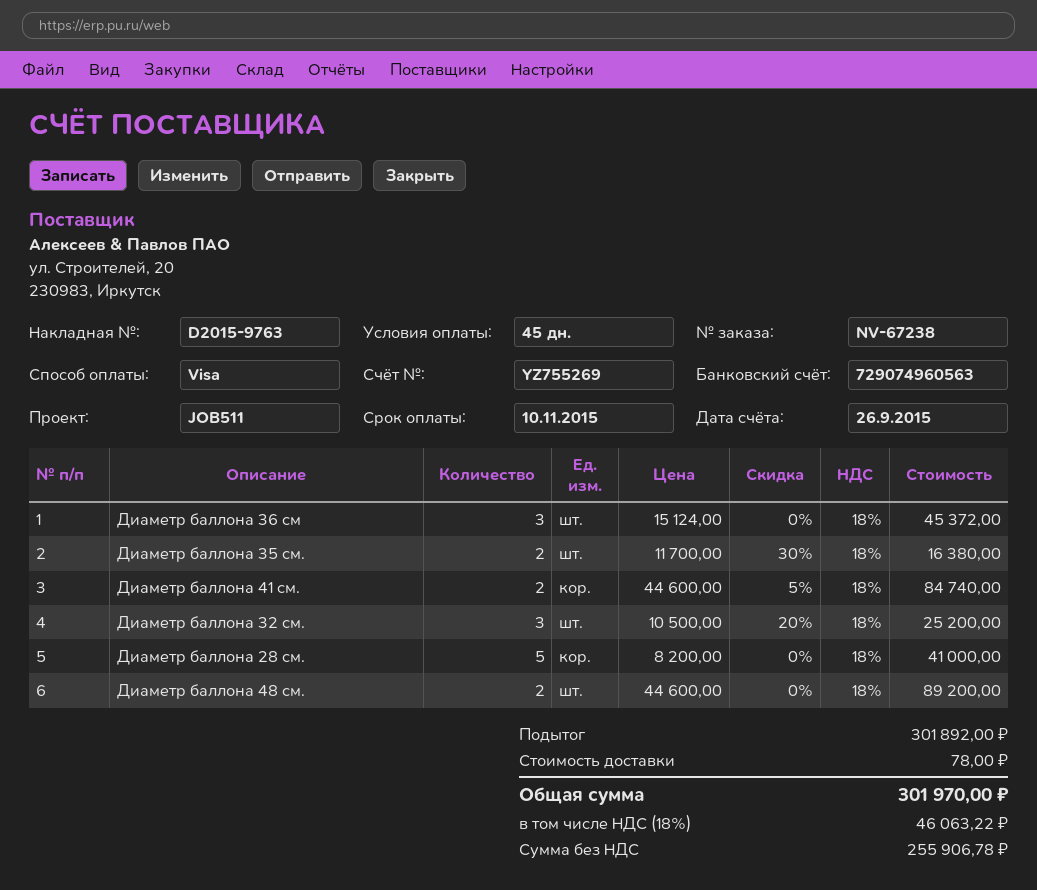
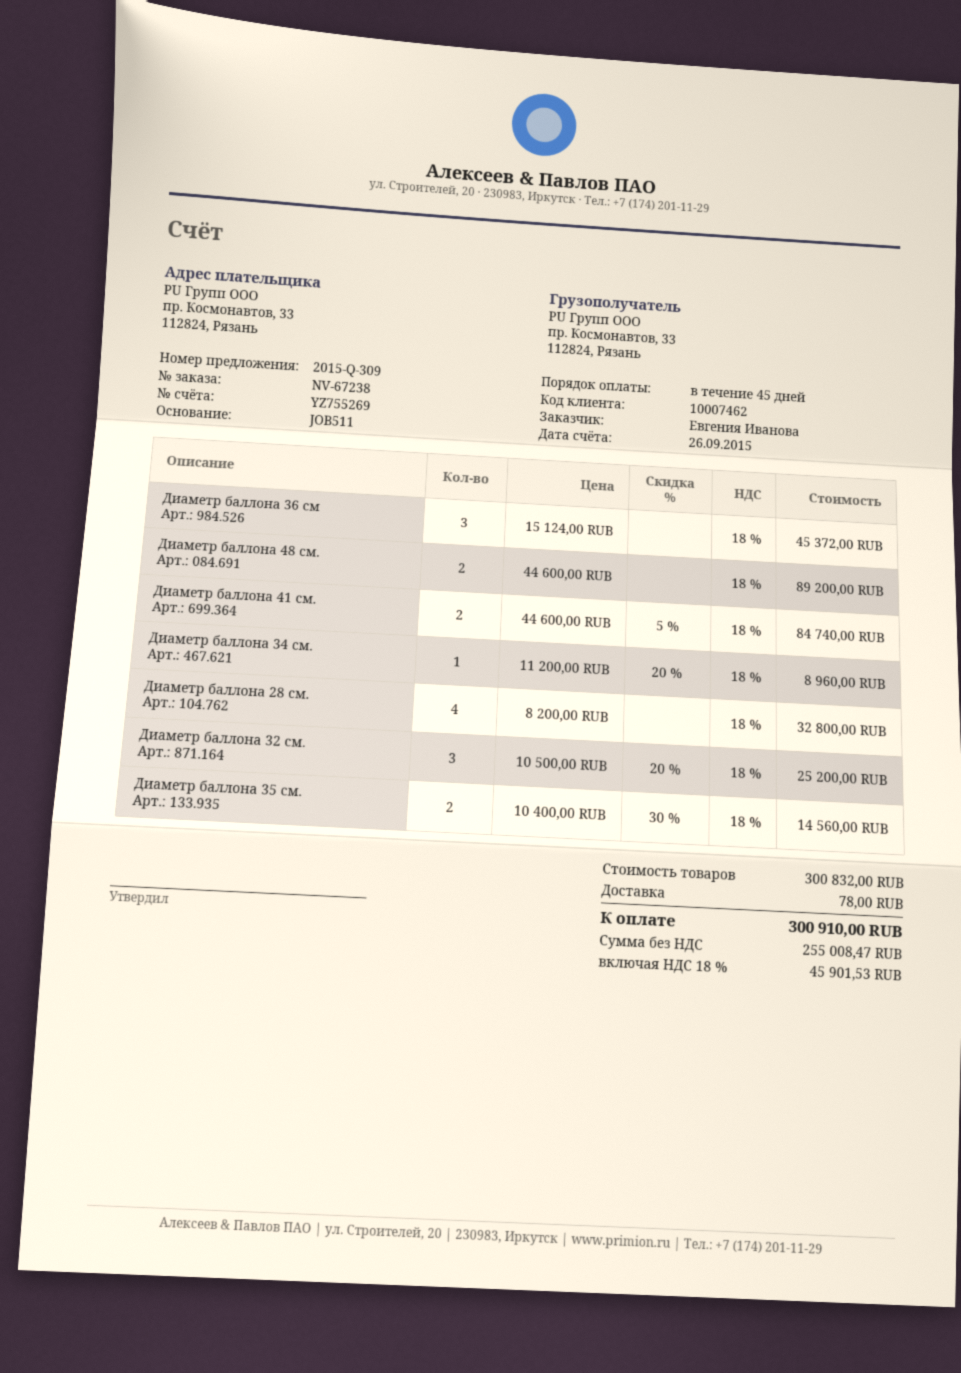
Диаметр баллона 35 см.: 2 x 11700.00 - 30% = 16380.00 -> 2 x 10400.00 - 30% = 14560.00
Диаметр баллона 28 см.: 5 x 8200.00 = 41000.00 -> 4 x 8200.00 = 32800.00
Диаметр баллона 34 см.: none -> 1 x 11200.00 - 20% = 8960.00
subtotal: 301892.00 -> 300832.00
net: 255906.78 -> 255008.47
tax: 18% = 46063.22 -> 18% = 45901.53
total: 301970.00 -> 300910.00

